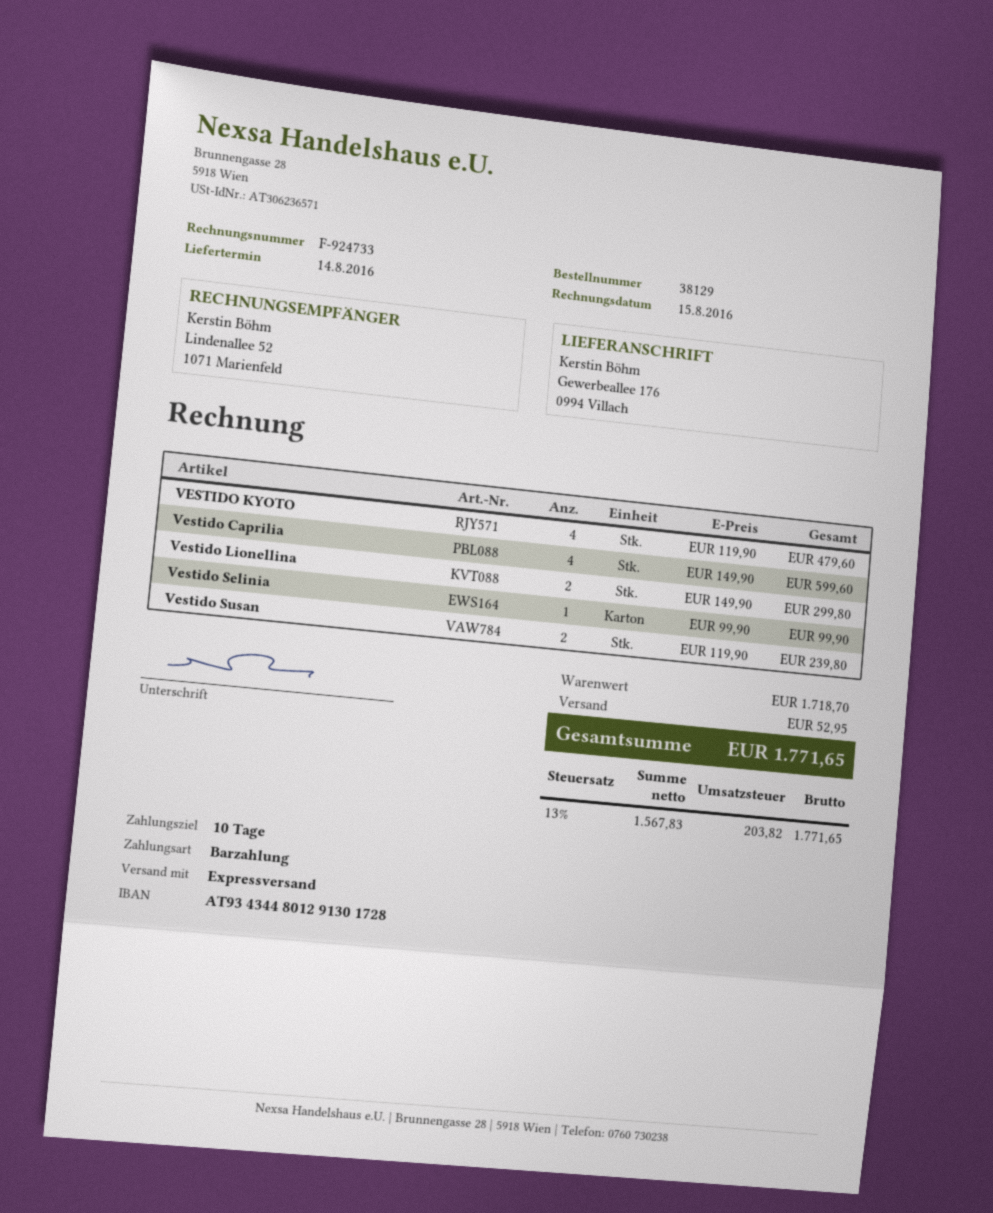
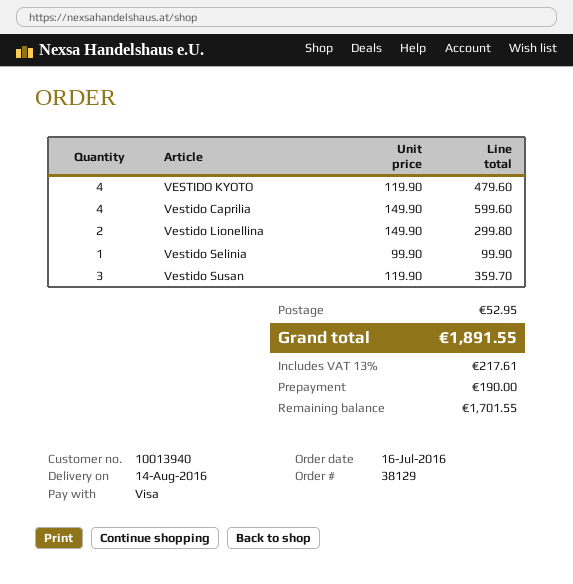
payment method: cash -> Visa
Vestido Susan: 2 x 119.90 = 239.80 -> 3 x 119.90 = 359.70
tax: 13% = 203.82 -> 13% = 217.61
total: 1771.65 -> 1891.55

